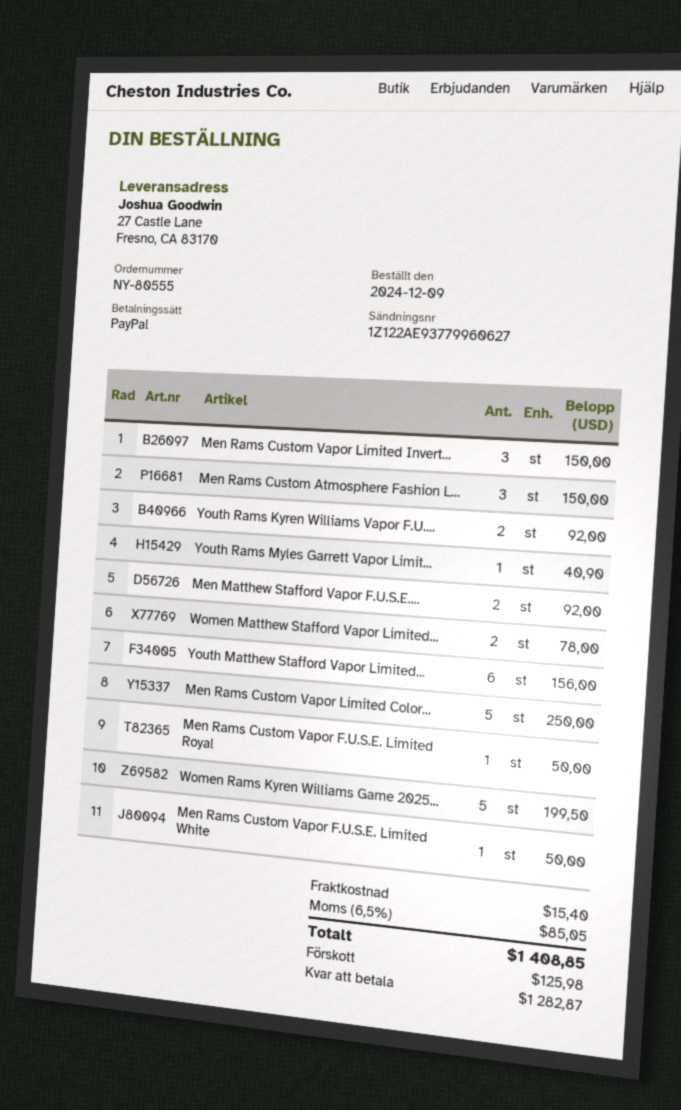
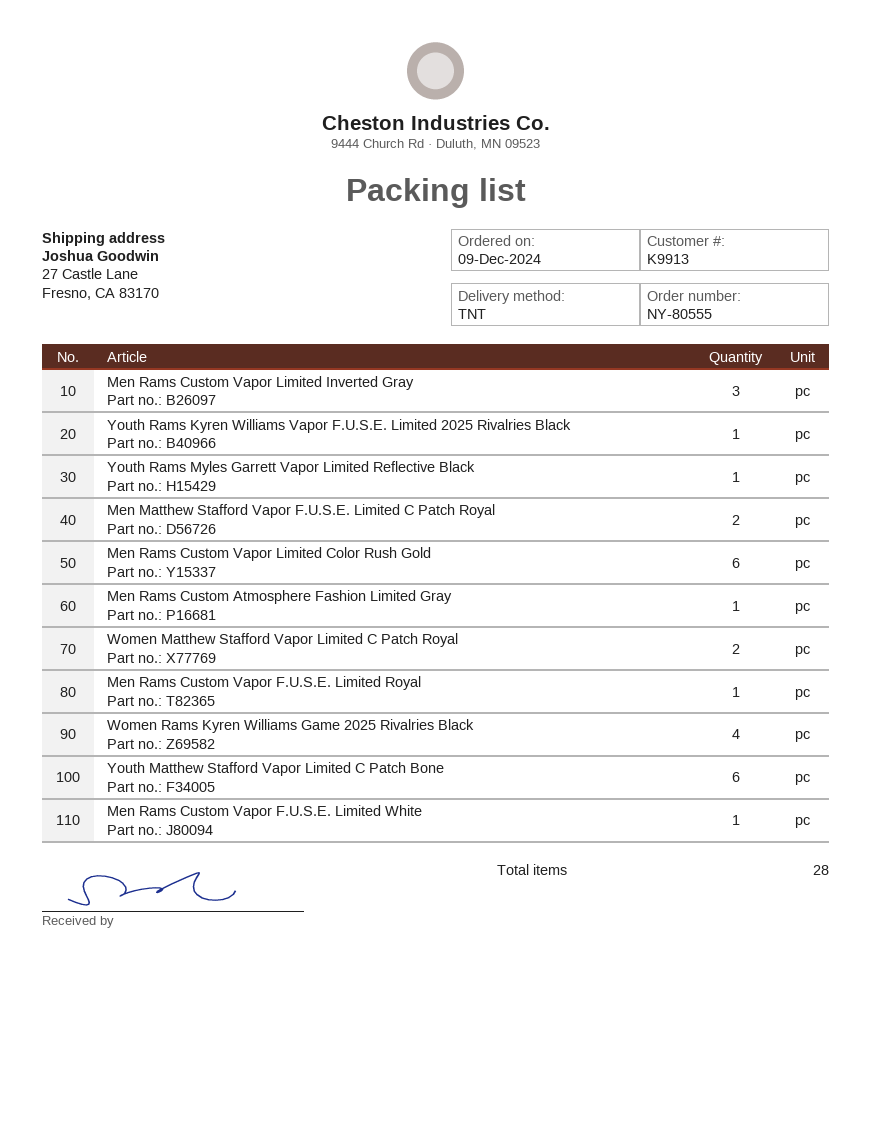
Men Rams Custom Atmosphere Fashion L...: 3 -> 1
Youth Rams Kyren Williams Vapor F.U....: 2 -> 1
Men Rams Custom Vapor Limited Color...: 5 -> 6
Women Rams Kyren Williams Game 2025...: 5 -> 4

